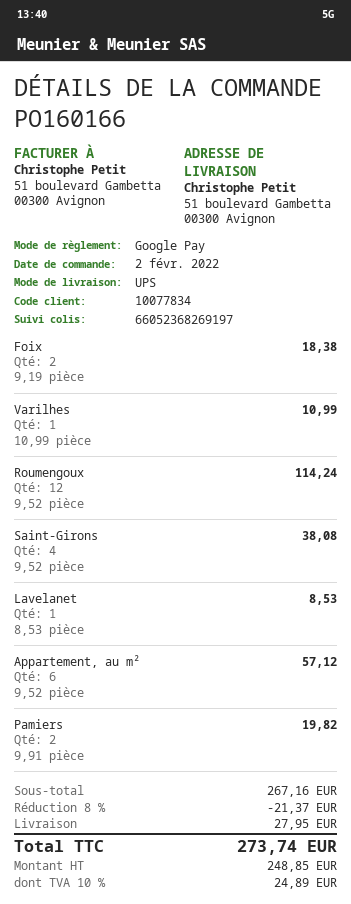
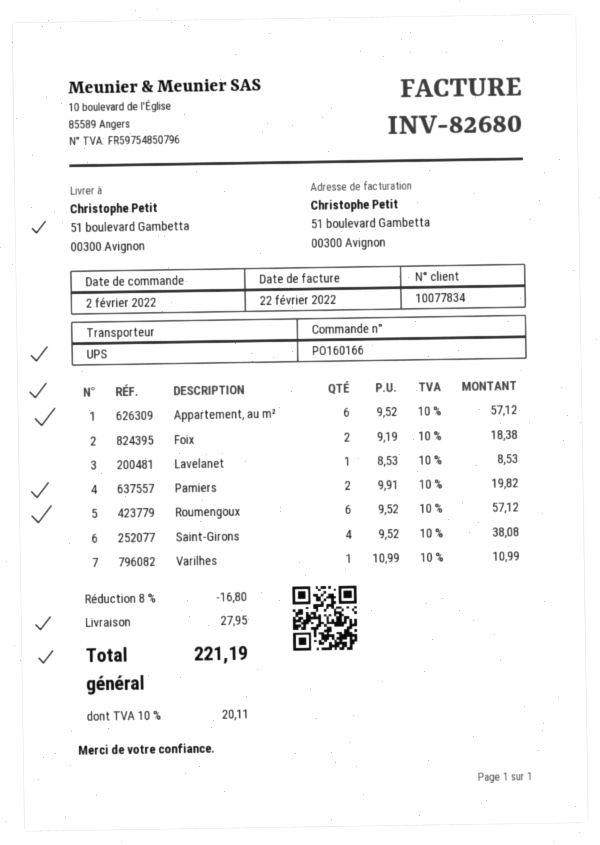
Roumengoux: 12 x 9.52 = 114.24 -> 6 x 9.52 = 57.12
discount: 8% = 21.37 -> 8% = 16.80
tax: 10% = 24.89 -> 10% = 20.11
total: 273.74 -> 221.19

